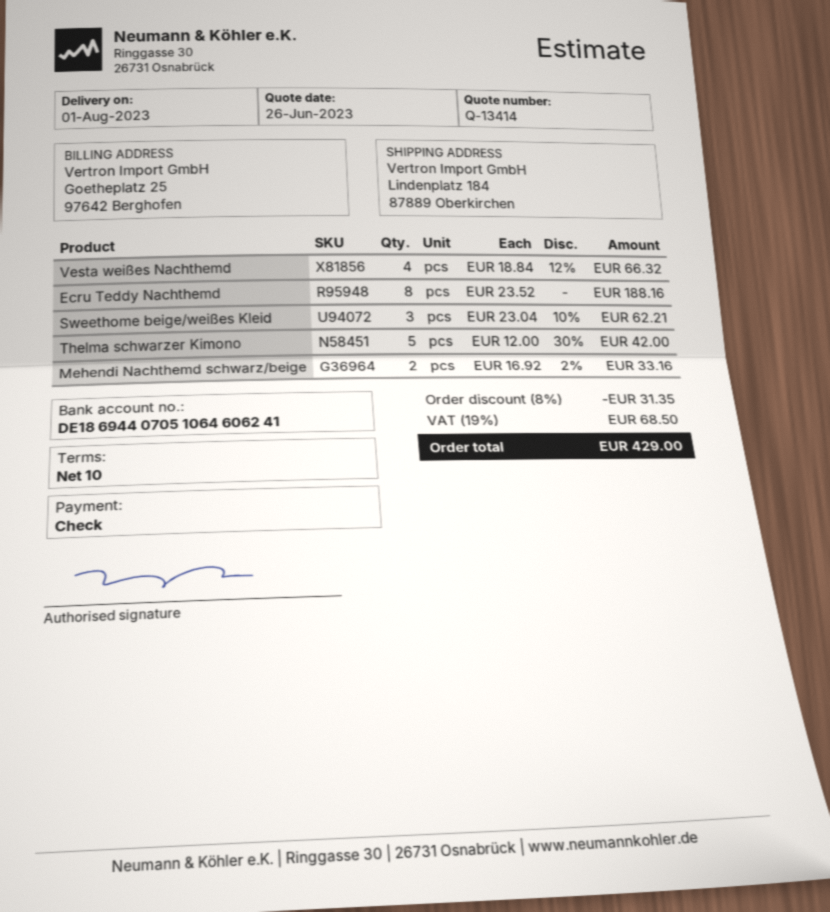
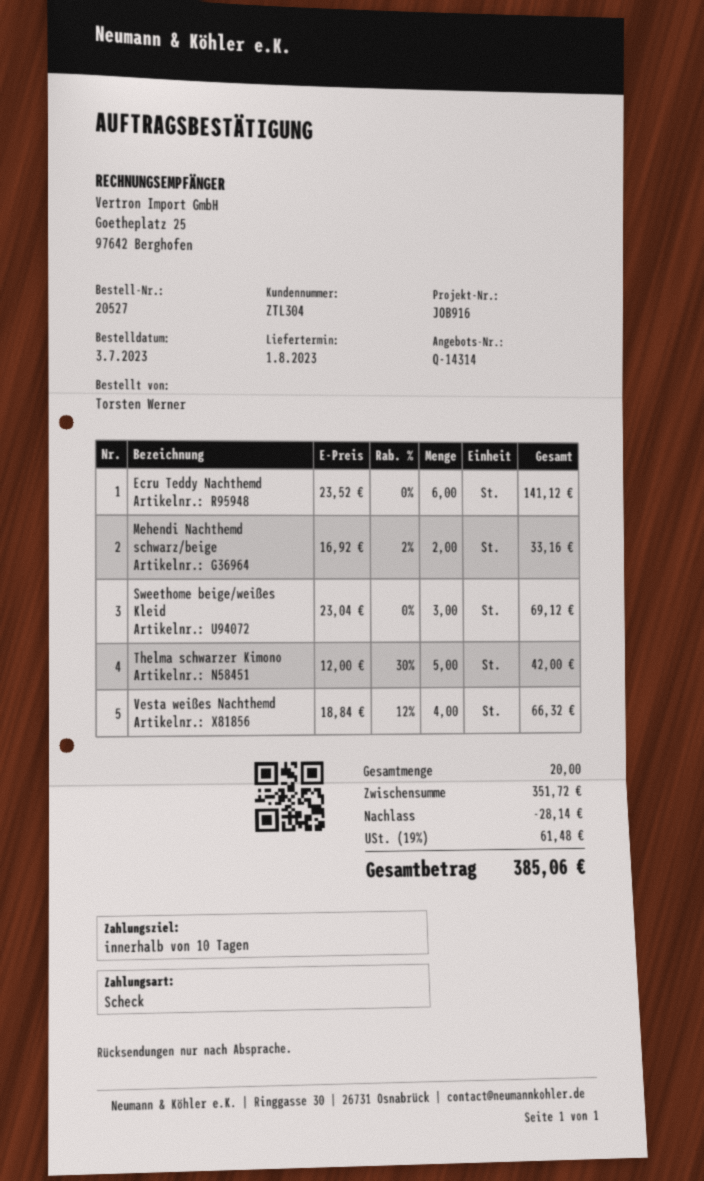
quote number: Q-13414 -> Q-14314
Ecru Teddy Nachthemd: 8 x 23.52 = 188.16 -> 6 x 23.52 = 141.12
Sweethome beige/weißes Kleid: 3 x 23.04 - 10% = 62.21 -> 3 x 23.04 = 69.12
discount: 31.35 -> 28.14
tax: 19% = 68.50 -> 19% = 61.48
total: 429.00 -> 385.06

